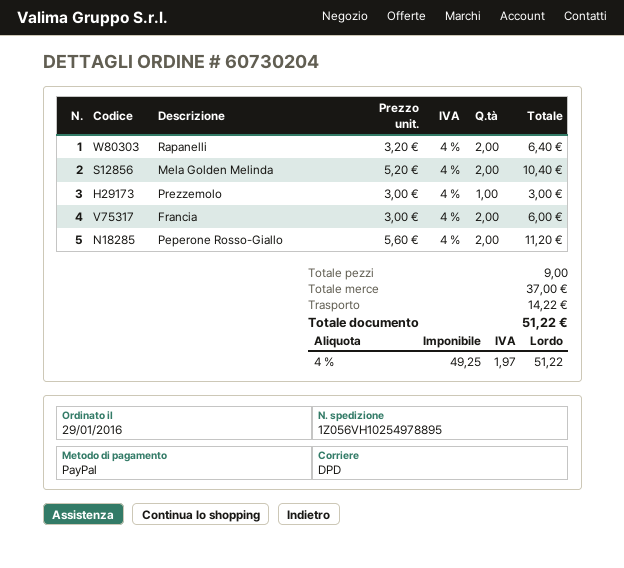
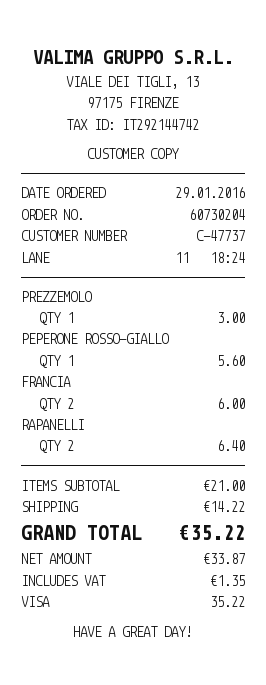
payment method: PayPal -> Visa
Mela Golden Melinda: 2 for 10.40 -> none
Peperone Rosso-Giallo: 2 for 11.20 -> 1 for 5.60
subtotal: 37.00 -> 21.00
net: 49.25 -> 33.87
tax: 1.97 -> 1.35
total: 51.22 -> 35.22

